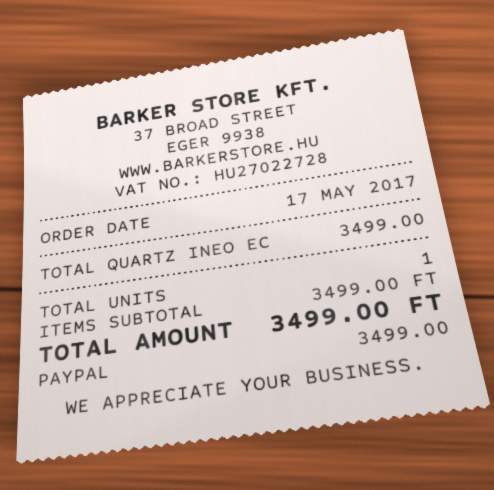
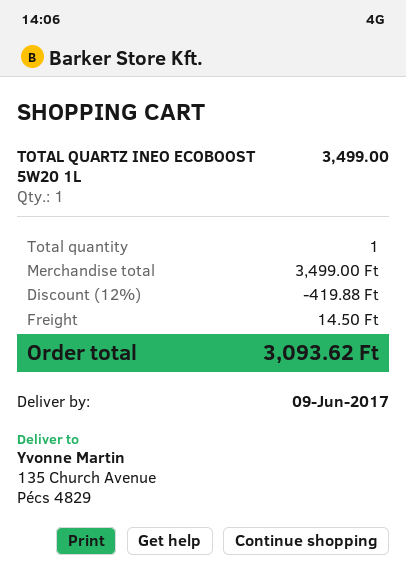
discount: none -> 12% = 419.88
shipping: none -> 14.50
total: 3499.00 -> 3093.62

